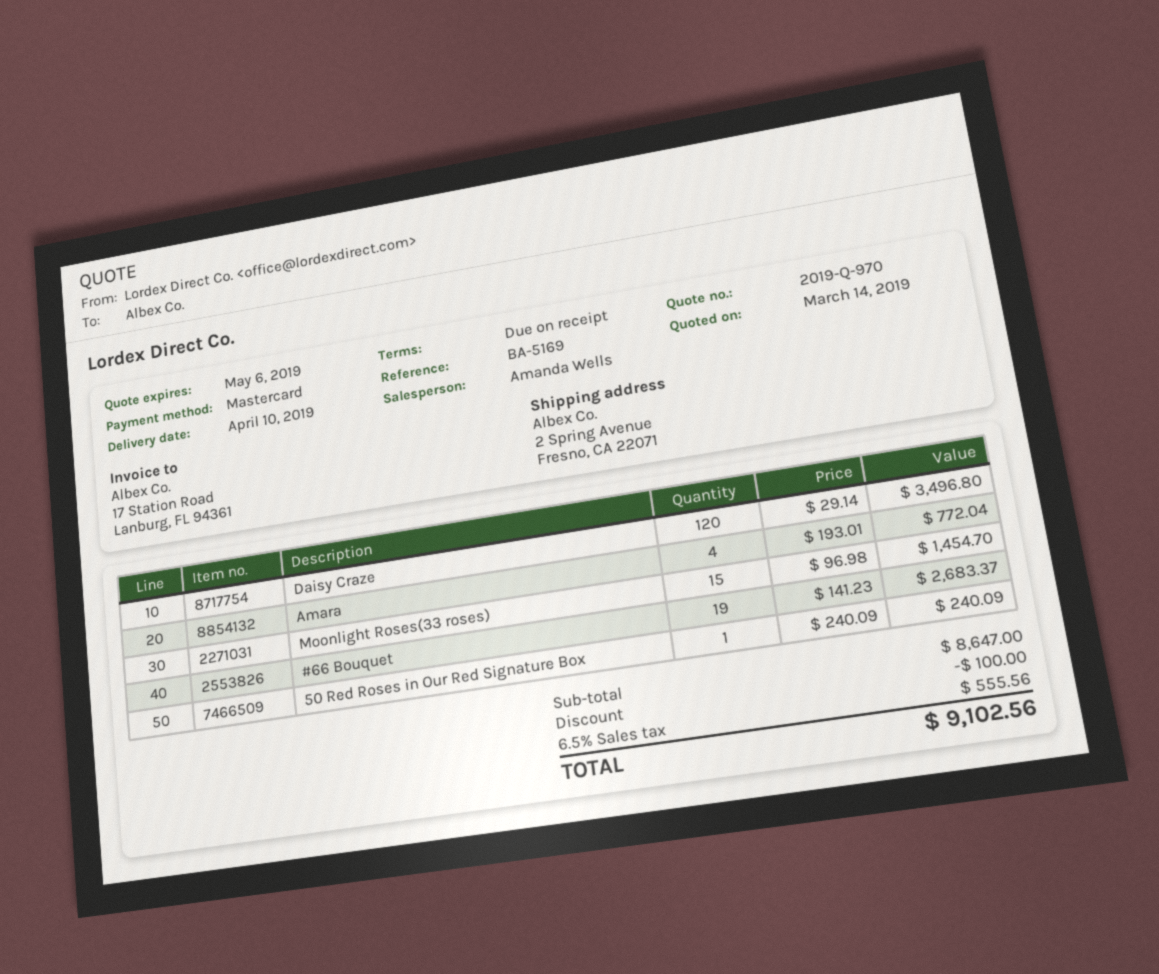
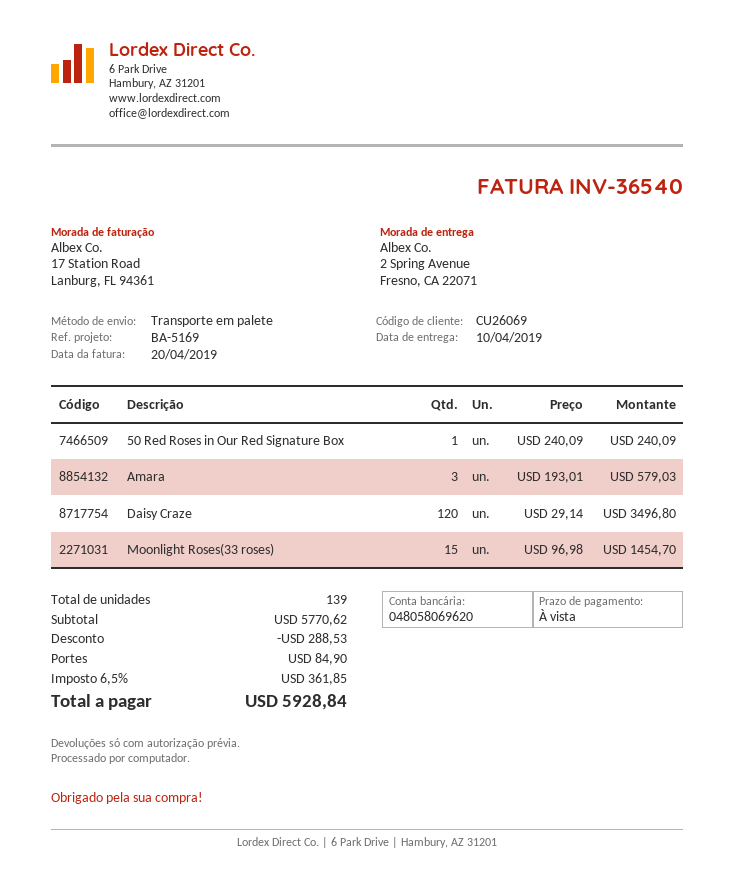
Amara: 4 x 193.01 = 772.04 -> 3 x 193.01 = 579.03
#66 Bouquet: 19 x 141.23 = 2683.37 -> none
subtotal: 8647.00 -> 5770.62
discount: 100.00 -> 288.53
shipping: none -> 84.90
tax: 6.5% = 555.56 -> 6.5% = 361.85
total: 9102.56 -> 5928.84

